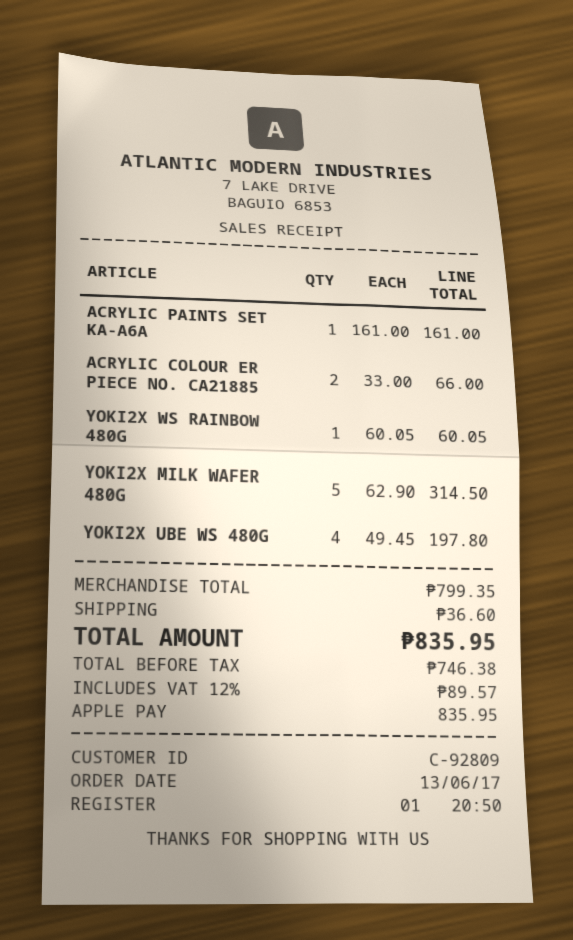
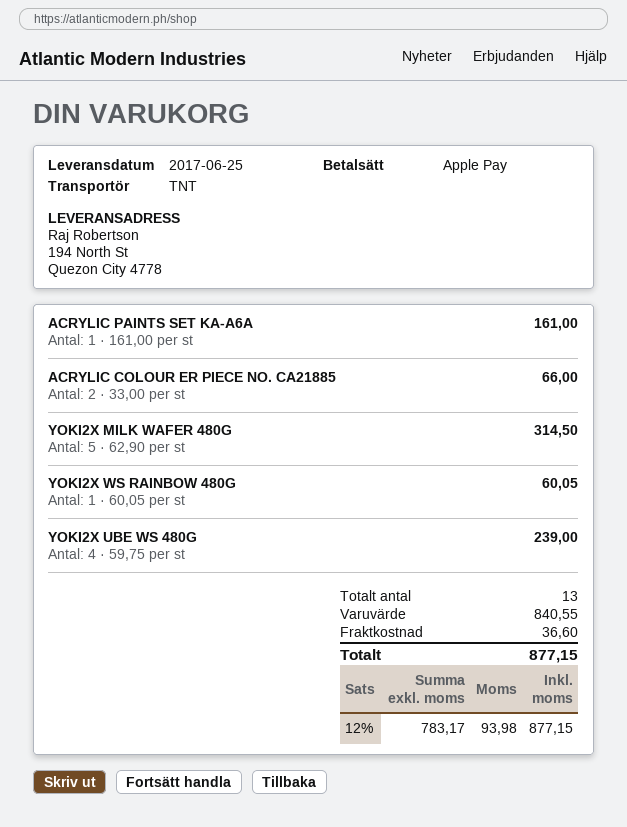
YOKI2X UBE WS 480G: 4 x 49.45 = 197.80 -> 4 x 59.75 = 239.00
subtotal: 799.35 -> 840.55
net: 746.38 -> 783.17
tax: 12% = 89.57 -> 12% = 93.98
total: 835.95 -> 877.15

